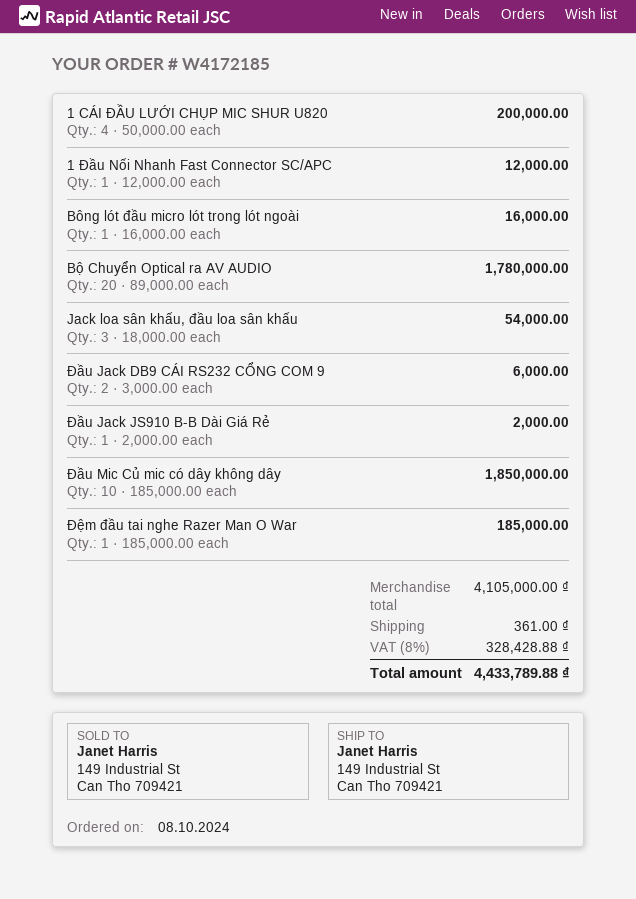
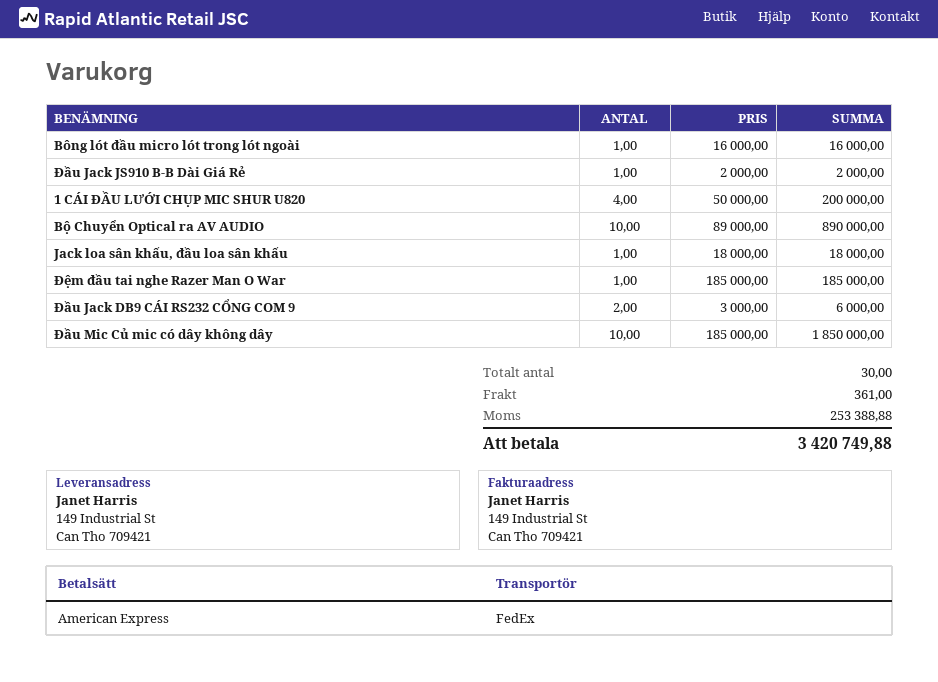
1 Đầu Nối Nhanh Fast Connector SC/APC: 1 x 12000.00 = 12000.00 -> none
Bộ Chuyển Optical ra AV AUDIO: 20 x 89000.00 = 1780000.00 -> 10 x 89000.00 = 890000.00
Jack loa sân khấu, đầu loa sân khấu: 3 x 18000.00 = 54000.00 -> 1 x 18000.00 = 18000.00
tax: 328428.88 -> 253388.88
total: 4433789.88 -> 3420749.88

